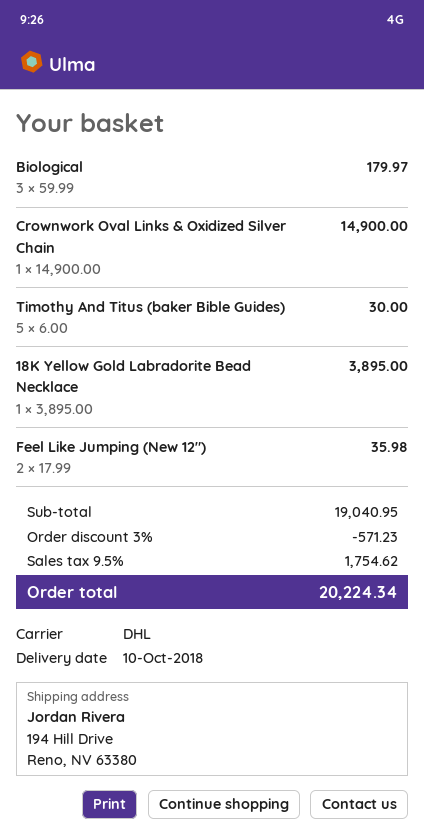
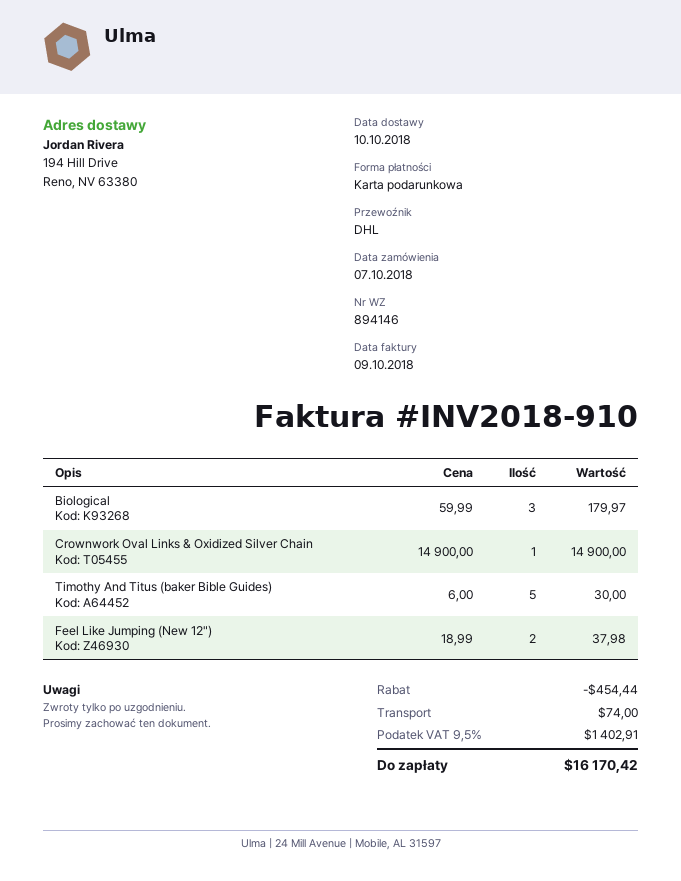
18K Yellow Gold Labradorite Bead Necklace: 1 x 3895.00 = 3895.00 -> none
Feel Like Jumping (New 12"): 2 x 17.99 = 35.98 -> 2 x 18.99 = 37.98
discount: 571.23 -> 454.44
shipping: none -> 74.00
tax: 9.5% = 1754.62 -> 9.5% = 1402.91
total: 20224.34 -> 16170.42

